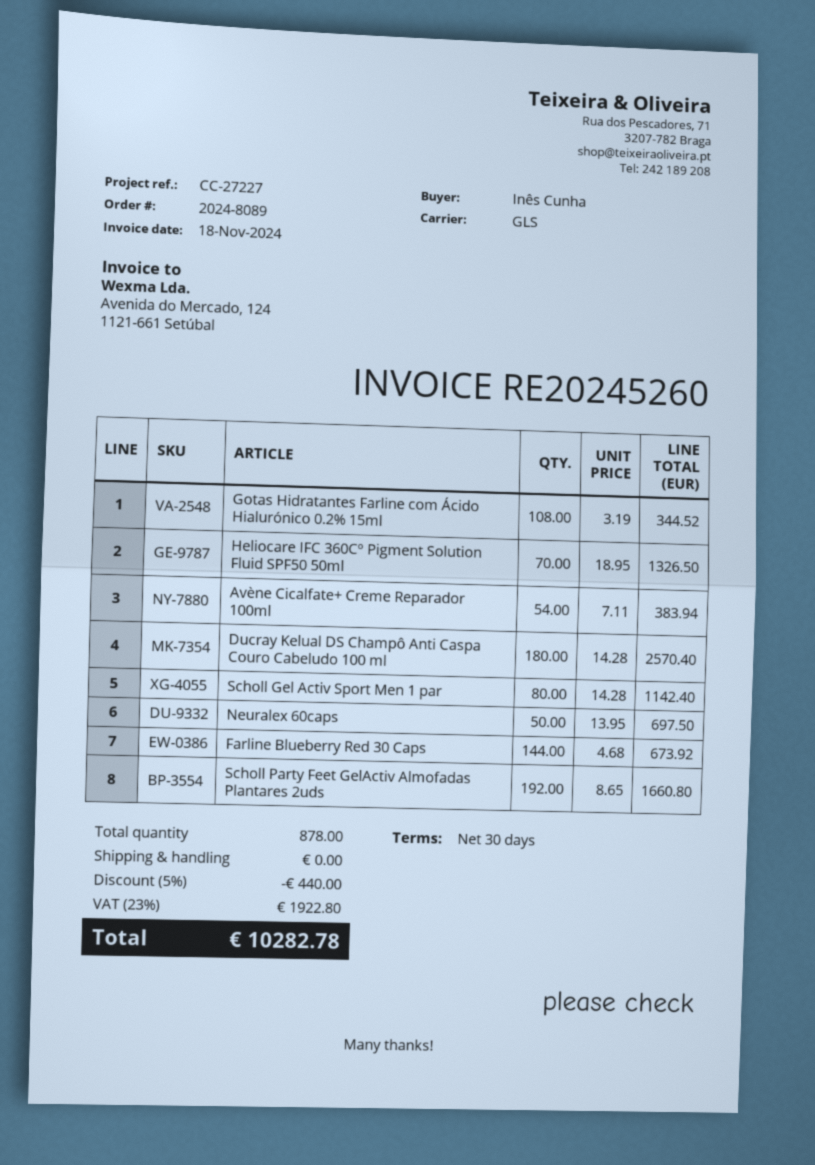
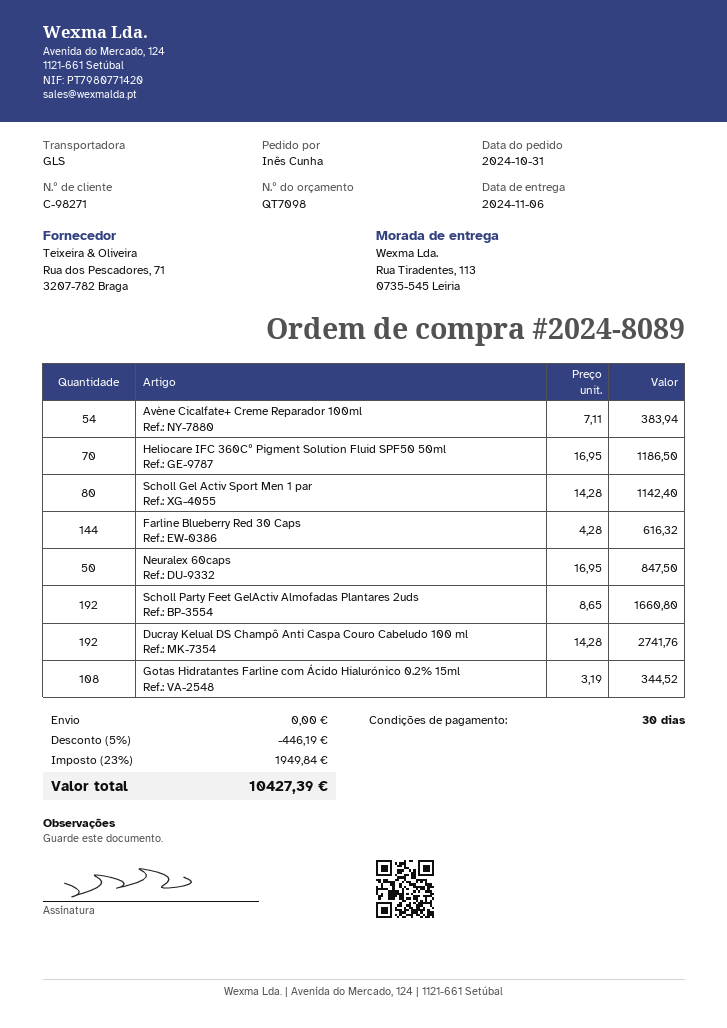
Heliocare IFC 360Cº Pigment Solution Fluid SPF50 50ml: 70 x 18.95 = 1326.50 -> 70 x 16.95 = 1186.50
Ducray Kelual DS Champô Anti Caspa Couro Cabeludo 100 ml: 180 x 14.28 = 2570.40 -> 192 x 14.28 = 2741.76
Neuralex 60caps: 50 x 13.95 = 697.50 -> 50 x 16.95 = 847.50
Farline Blueberry Red 30 Caps: 144 x 4.68 = 673.92 -> 144 x 4.28 = 616.32
discount: 5% = 440.00 -> 5% = 446.19
tax: 23% = 1922.80 -> 23% = 1949.84
total: 10282.78 -> 10427.39

